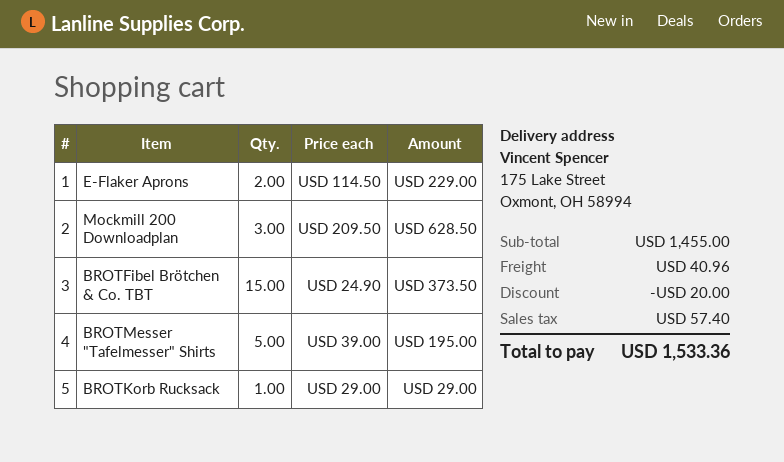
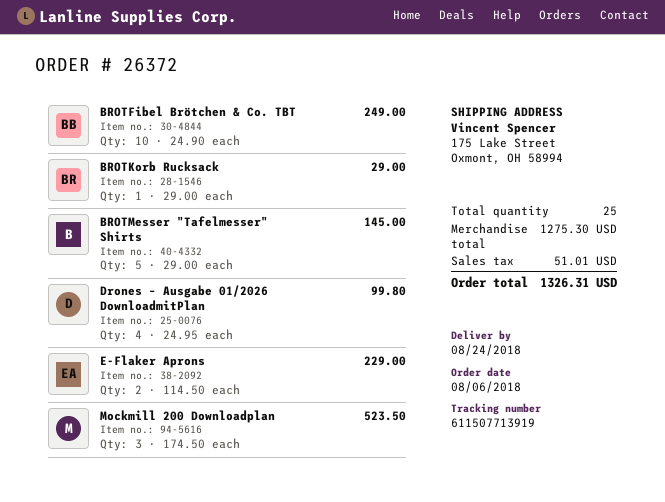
Mockmill 200 Downloadplan: 3 x 209.50 = 628.50 -> 3 x 174.50 = 523.50
BROTFibel Brötchen & Co. TBT: 15 x 24.90 = 373.50 -> 10 x 24.90 = 249.00
BROTMesser "Tafelmesser" Shirts: 5 x 39.00 = 195.00 -> 5 x 29.00 = 145.00
Drones – Ausgabe 01/2026 DownloadmitPlan: none -> 4 x 24.95 = 99.80
subtotal: 1455.00 -> 1275.30
discount: 20.00 -> none
shipping: 40.96 -> none
tax: 57.40 -> 51.01
total: 1533.36 -> 1326.31

